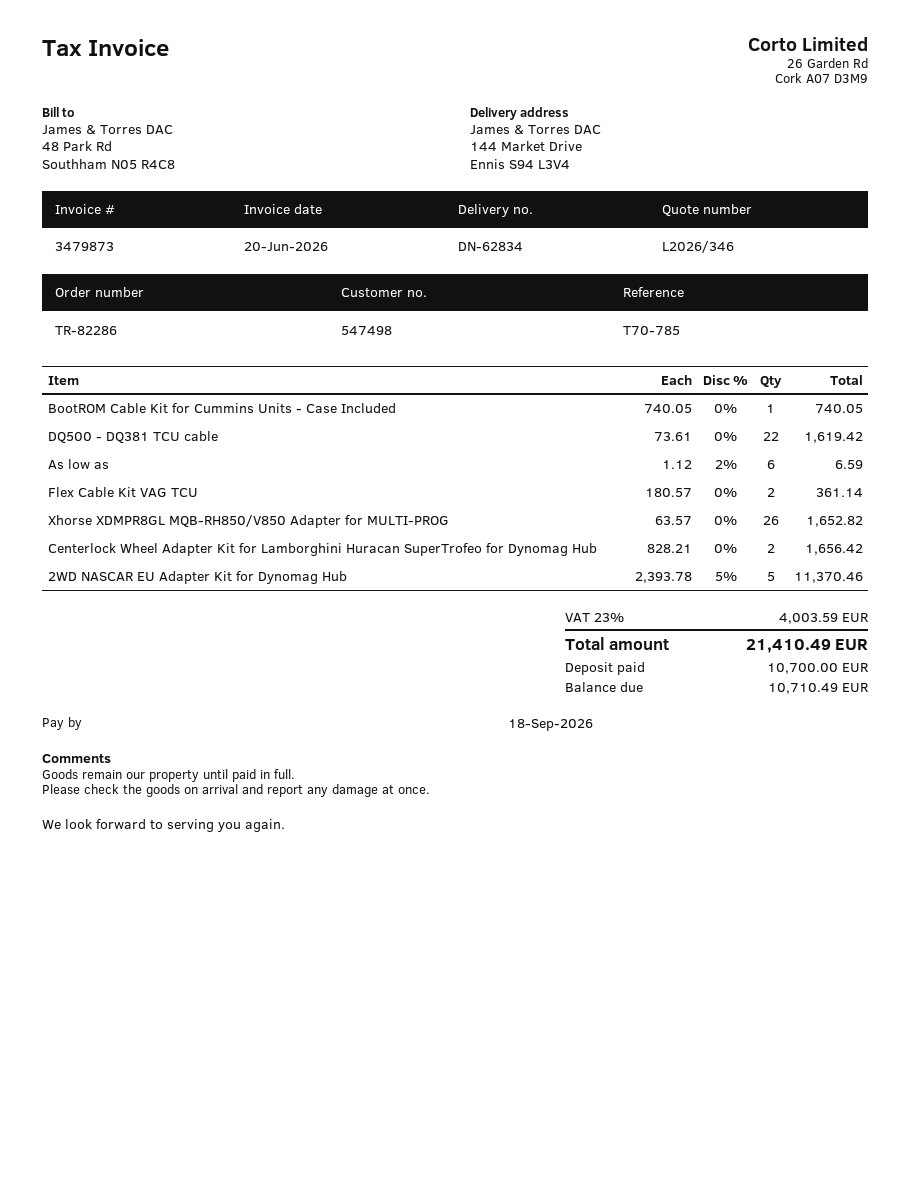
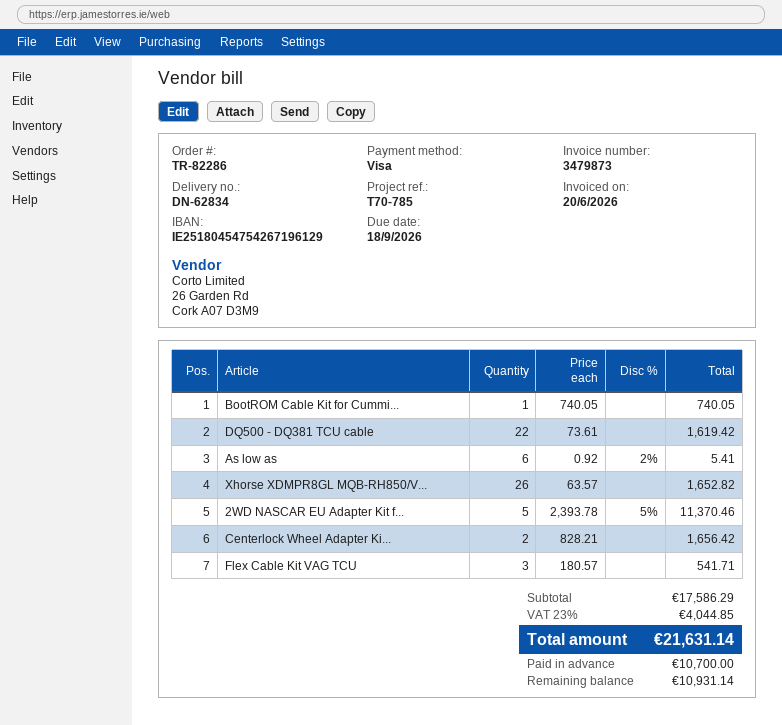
As low as: 6 x 1.12 - 2% = 6.59 -> 6 x 0.92 - 2% = 5.41
Flex Cable Kit VAG TCU: 2 x 180.57 = 361.14 -> 3 x 180.57 = 541.71
tax: 23% = 4003.59 -> 23% = 4044.85
total: 21410.49 -> 21631.14
balance: 10710.49 -> 10931.14

